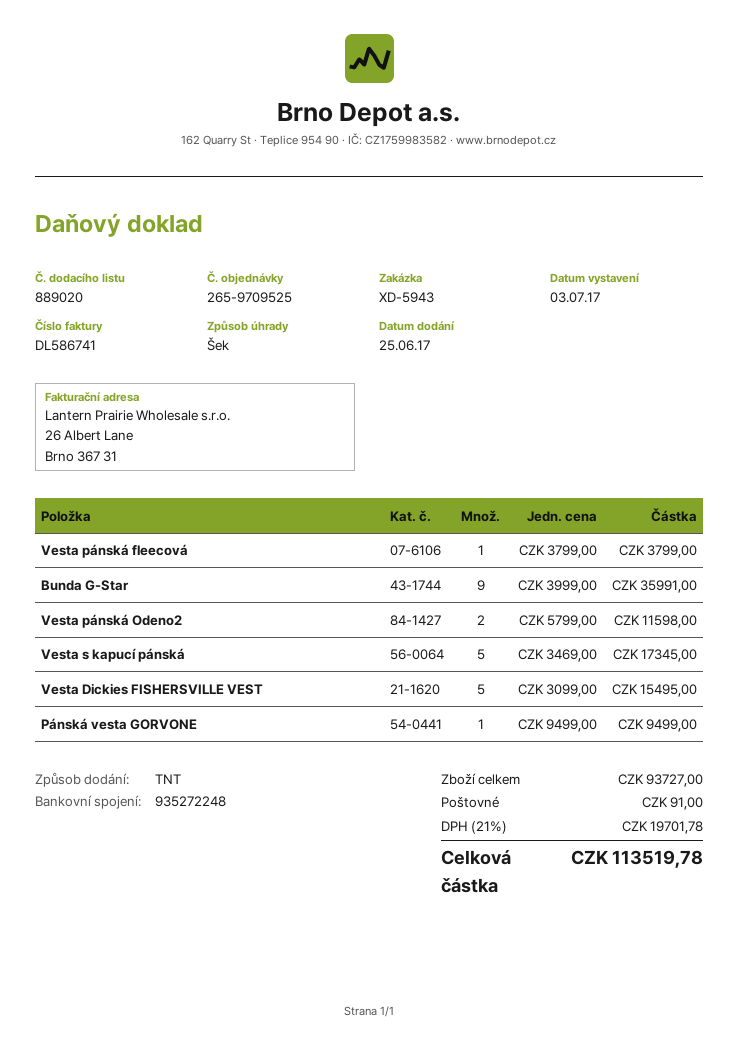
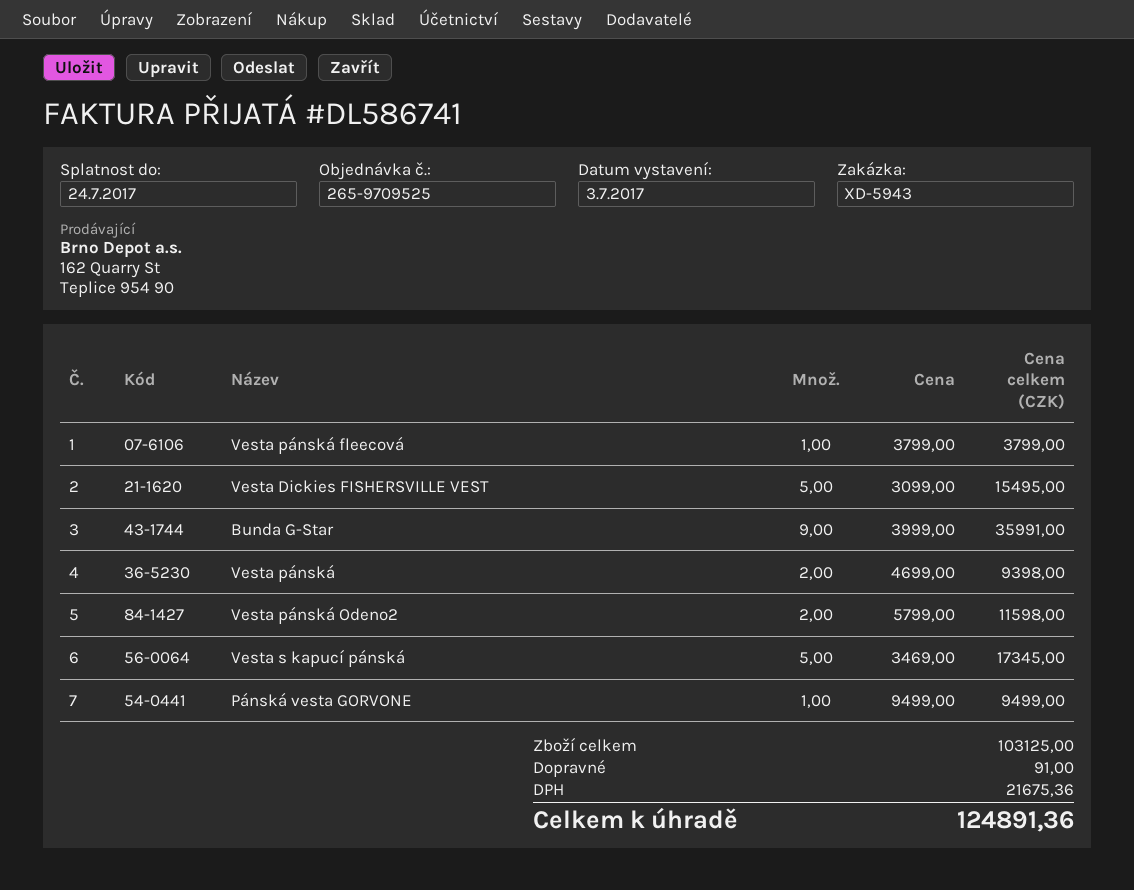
Vesta pánská: none -> 2 x 4699.00 = 9398.00
subtotal: 93727.00 -> 103125.00
tax: 19701.78 -> 21675.36
total: 113519.78 -> 124891.36

